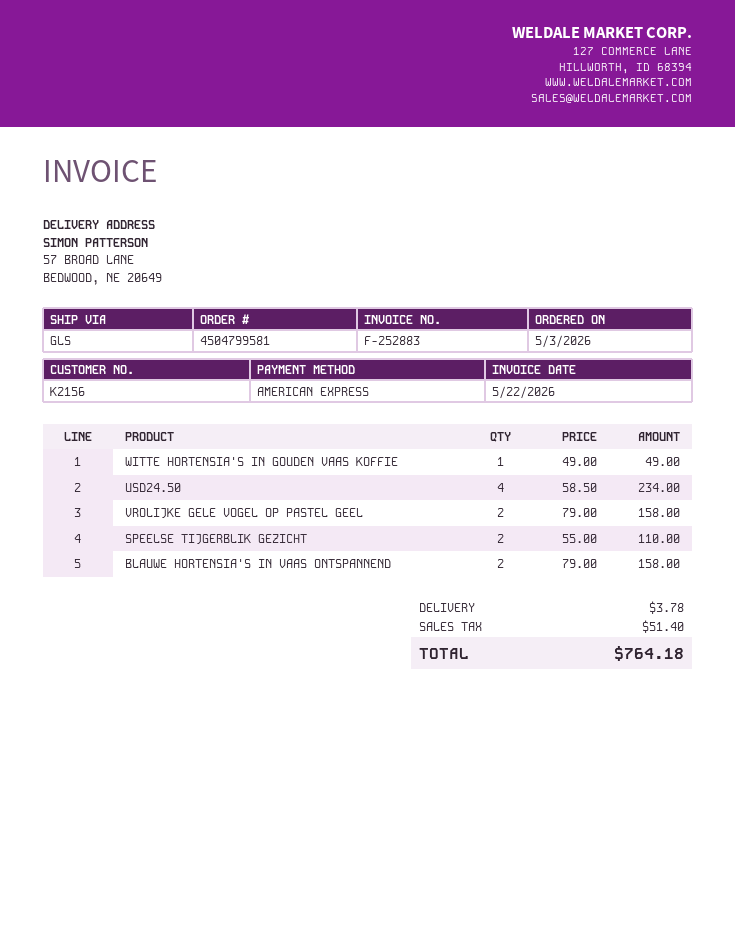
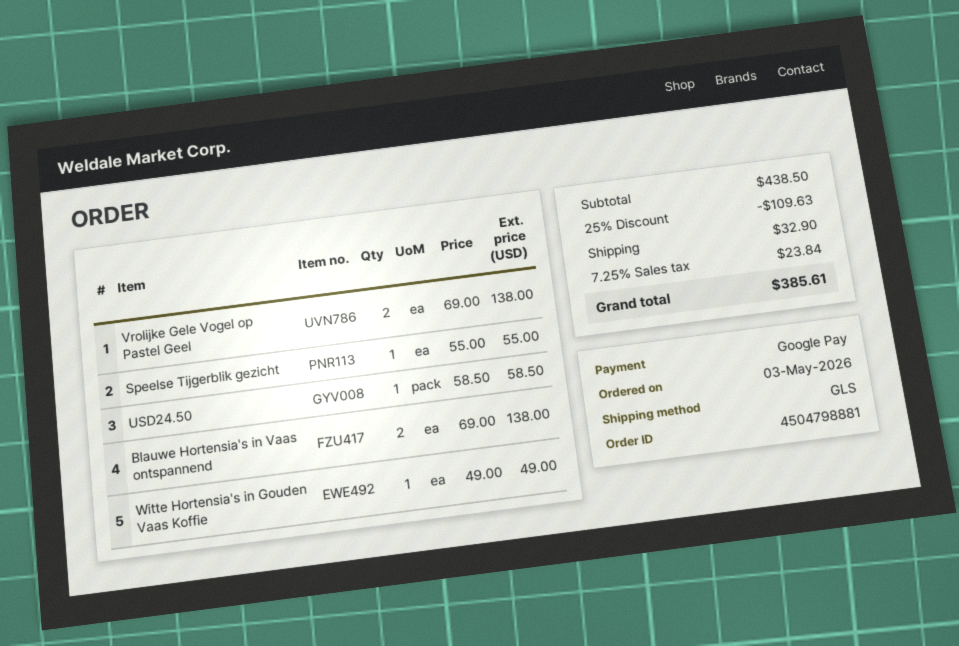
order number: 4504799581 -> 4504798881
payment method: American Express -> Google Pay
USD24.50: 4 x 58.50 = 234.00 -> 1 x 58.50 = 58.50
VROLIJKE GELE VOGEL OP PASTEL GEEL: 2 x 79.00 = 158.00 -> 2 x 69.00 = 138.00
SPEELSE TIJGERBLIK GEZICHT: 2 x 55.00 = 110.00 -> 1 x 55.00 = 55.00
BLAUWE HORTENSIA'S IN VAAS ONTSPANNEND: 2 x 79.00 = 158.00 -> 2 x 69.00 = 138.00
discount: none -> 25% = 109.63
shipping: 3.78 -> 32.90
tax: 51.40 -> 23.84
total: 764.18 -> 385.61

